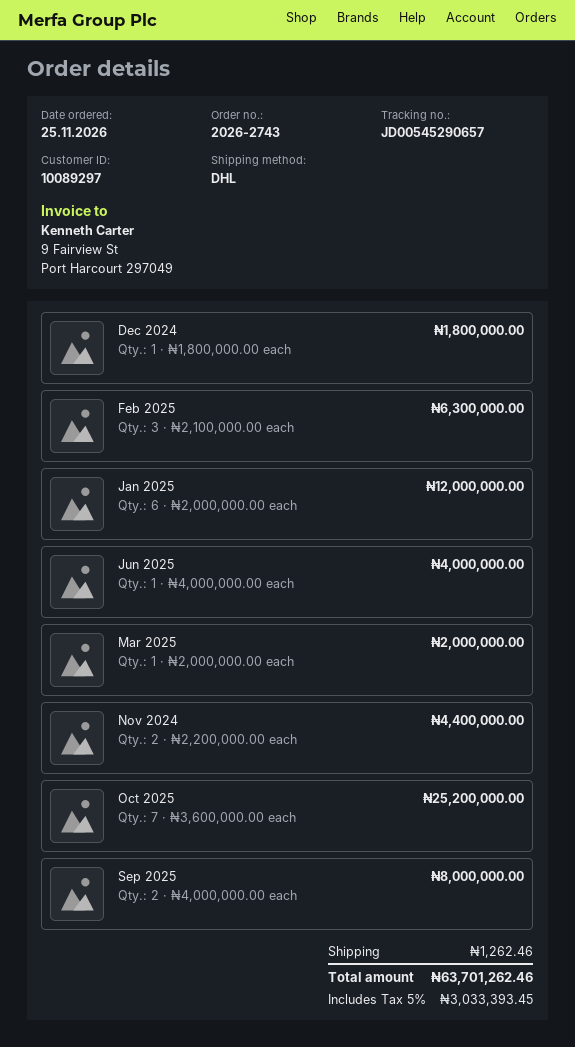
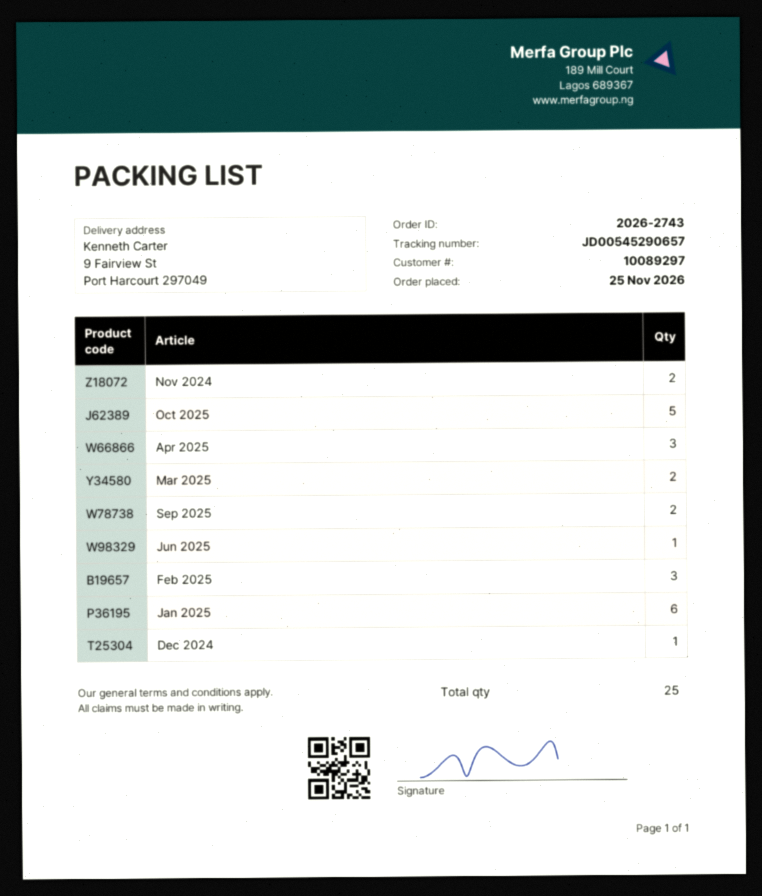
Mar 2025: 1 -> 2
Oct 2025: 7 -> 5
Apr 2025: none -> 3

